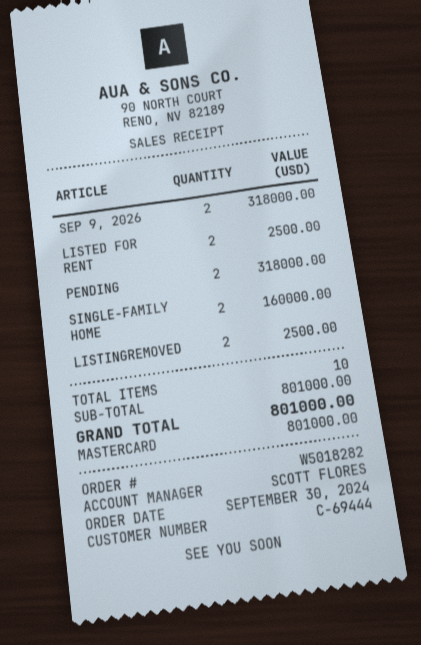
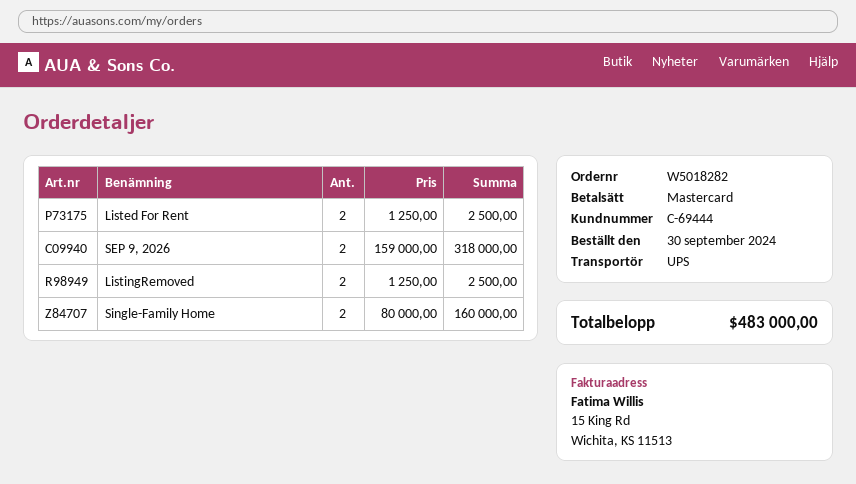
PENDING: 2 for 318000.00 -> none
total: 801000.00 -> 483000.00

